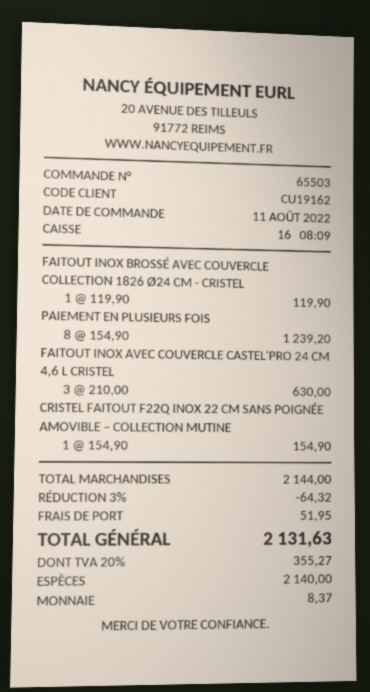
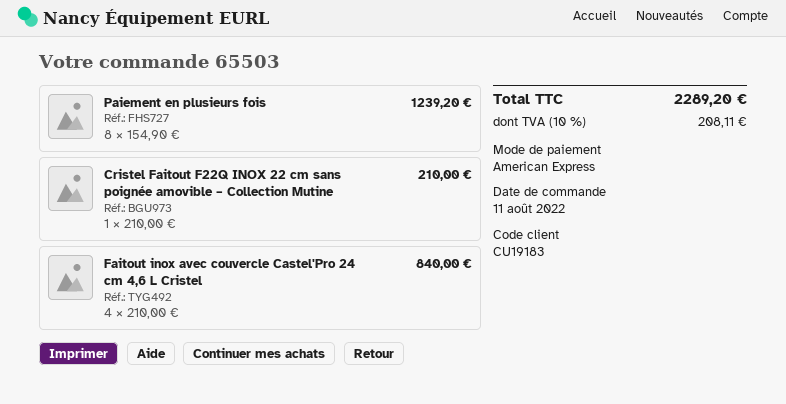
customer number: CU19162 -> CU19183
payment method: cash -> American Express
FAITOUT INOX BROSSÉ AVEC COUVERCLE COLLECTION 1826 Ø24 CM - CRISTEL: 1 x 119.90 = 119.90 -> none
FAITOUT INOX AVEC COUVERCLE CASTEL'PRO 24 CM 4,6 L CRISTEL: 3 x 210.00 = 630.00 -> 4 x 210.00 = 840.00
CRISTEL FAITOUT F22Q INOX 22 CM SANS POIGNÉE AMOVIBLE – COLLECTION MUTINE: 1 x 154.90 = 154.90 -> 1 x 210.00 = 210.00
discount: 3% = 64.32 -> none
shipping: 51.95 -> none
tax: 20% = 355.27 -> 10% = 208.11
total: 2131.63 -> 2289.20

